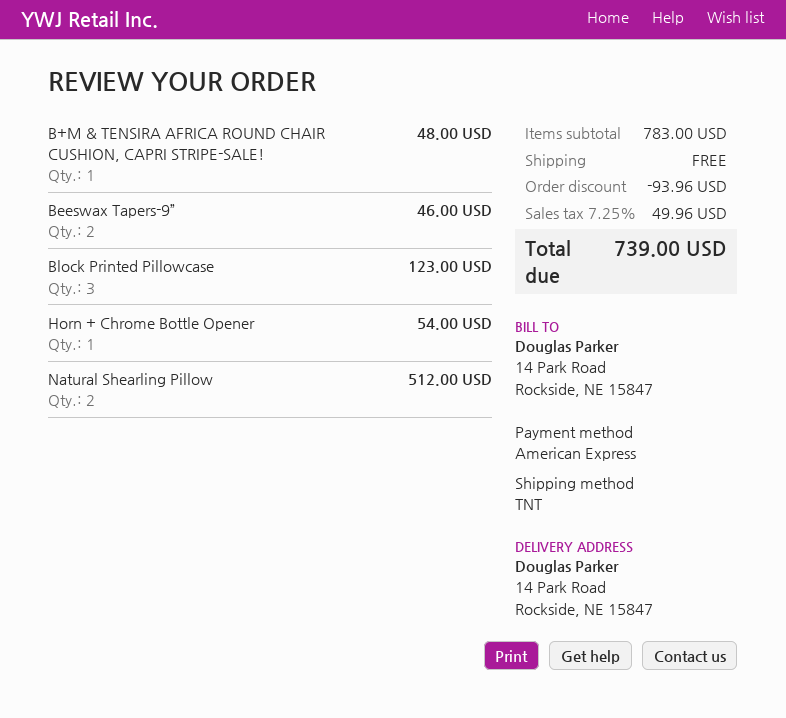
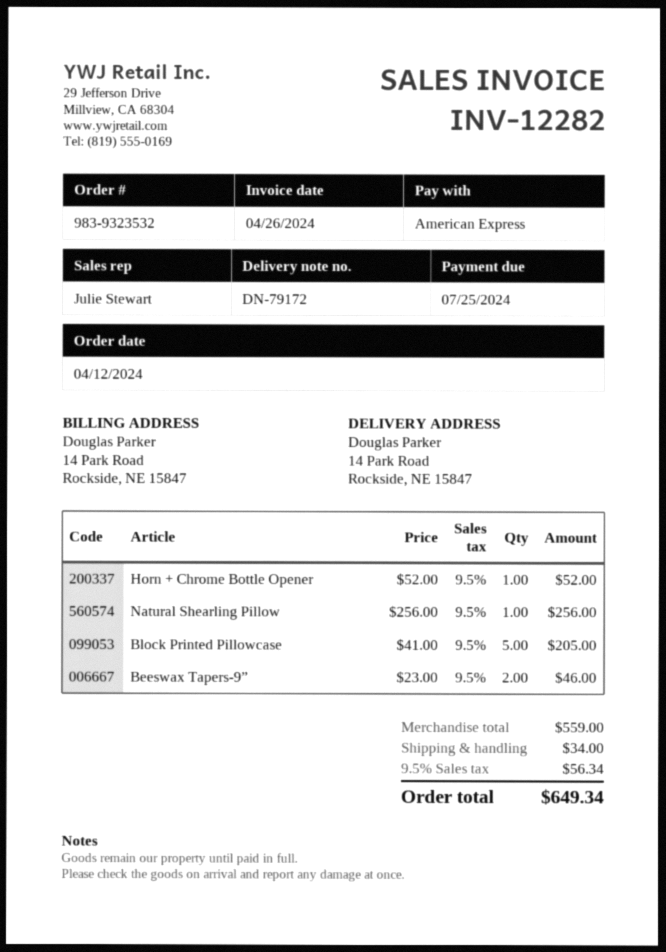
B+M & TENSIRA AFRICA ROUND CHAIR CUSHION, CAPRI STRIPE-SALE!: 1 for 48.00 -> none
Block Printed Pillowcase: 3 for 123.00 -> 5 for 205.00
Horn + Chrome Bottle Opener: 1 for 54.00 -> 1 for 52.00
Natural Shearling Pillow: 2 for 512.00 -> 1 for 256.00
subtotal: 783.00 -> 559.00
discount: 93.96 -> none
shipping: 0.00 -> 34.00
tax: 7.25% = 49.96 -> 9.5% = 56.34
total: 739.00 -> 649.34

